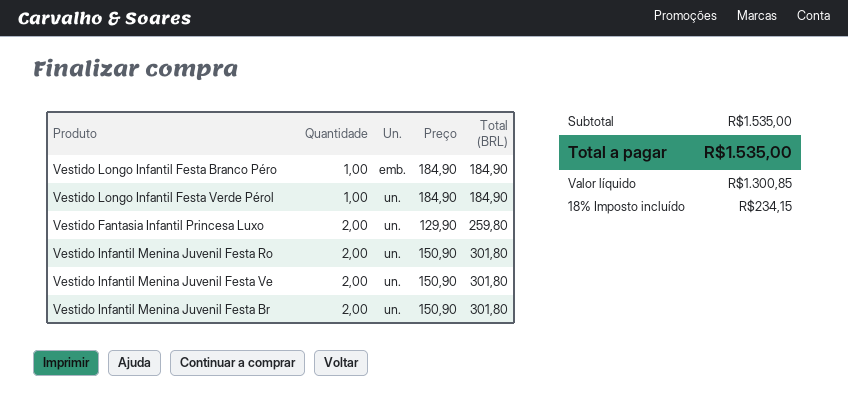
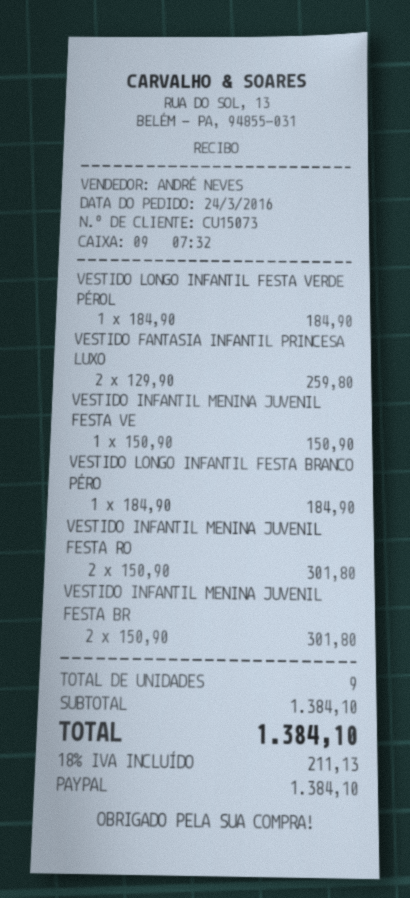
Vestido Infantil Menina Juvenil Festa Ve: 2 x 150.90 = 301.80 -> 1 x 150.90 = 150.90
subtotal: 1535.00 -> 1384.10
tax: 18% = 234.15 -> 18% = 211.13
total: 1535.00 -> 1384.10

